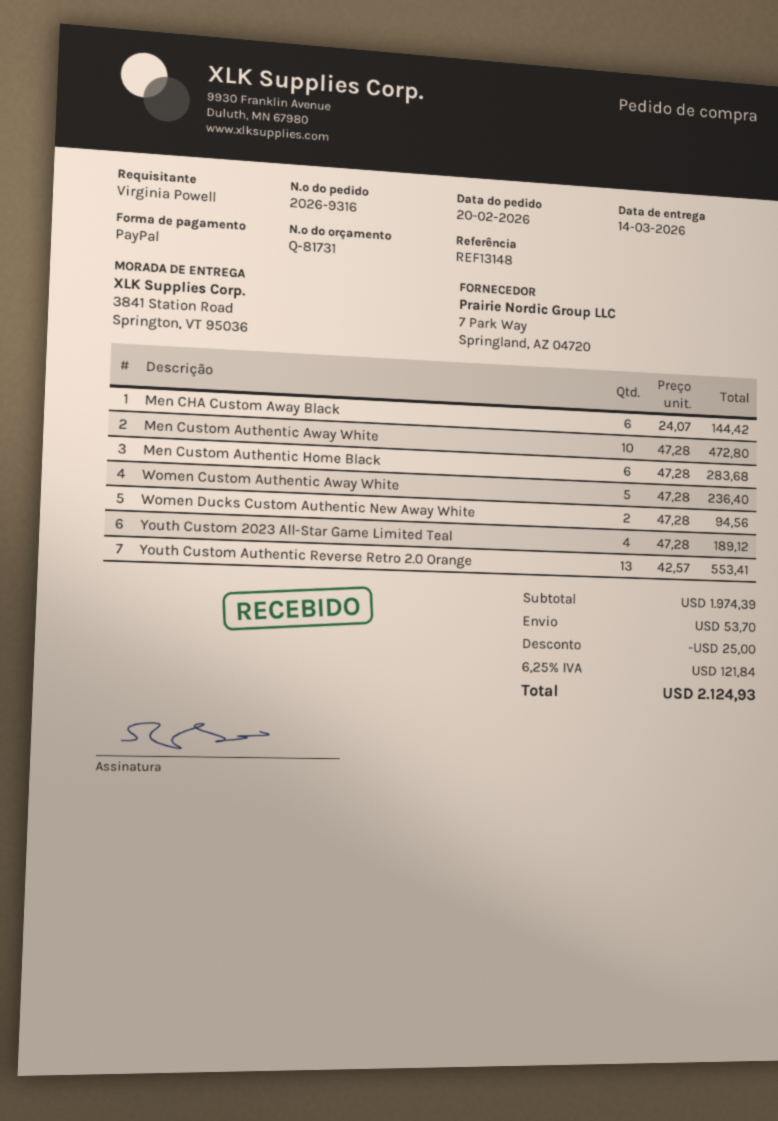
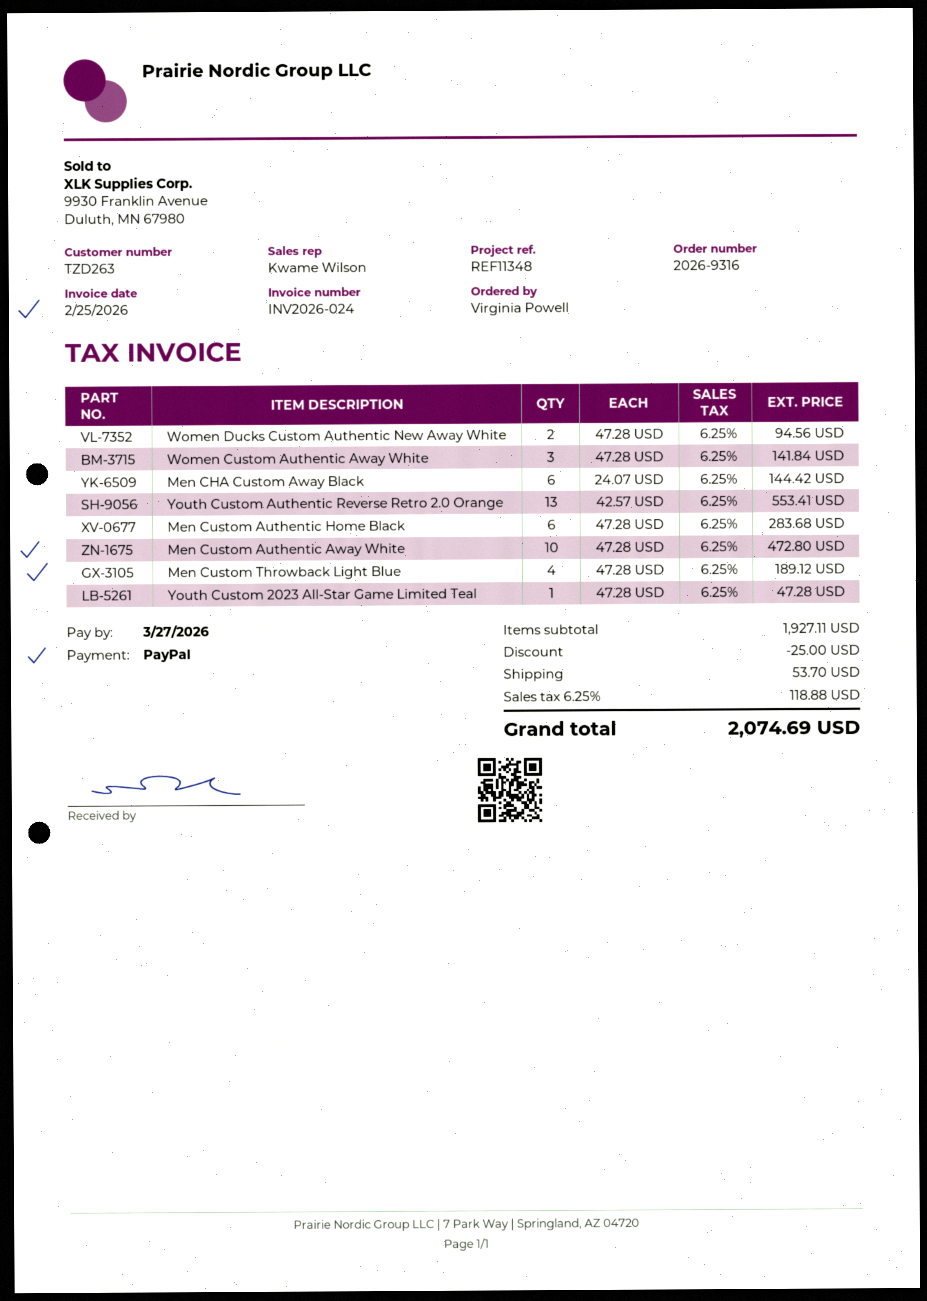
reference: REF13148 -> REF11348
Women Custom Authentic Away White: 5 x 47.28 = 236.40 -> 3 x 47.28 = 141.84
Youth Custom 2023 All-Star Game Limited Teal: 4 x 47.28 = 189.12 -> 1 x 47.28 = 47.28
Men Custom Throwback Light Blue: none -> 4 x 47.28 = 189.12
subtotal: 1974.39 -> 1927.11
tax: 6.25% = 121.84 -> 6.25% = 118.88
total: 2124.93 -> 2074.69

